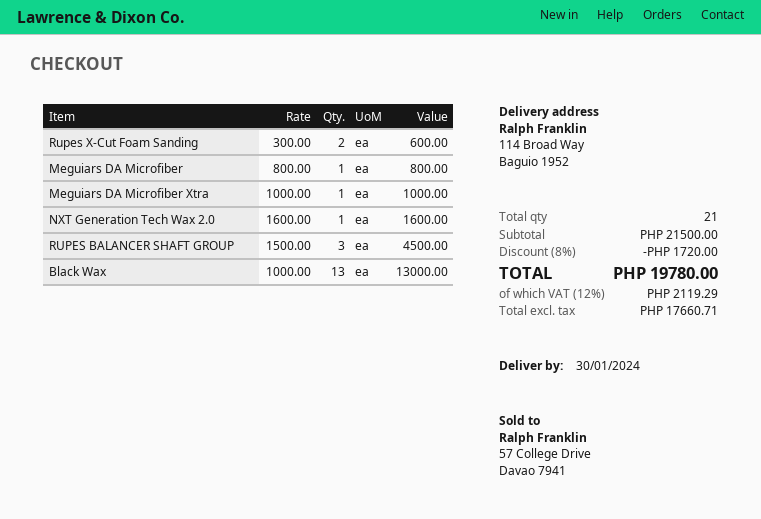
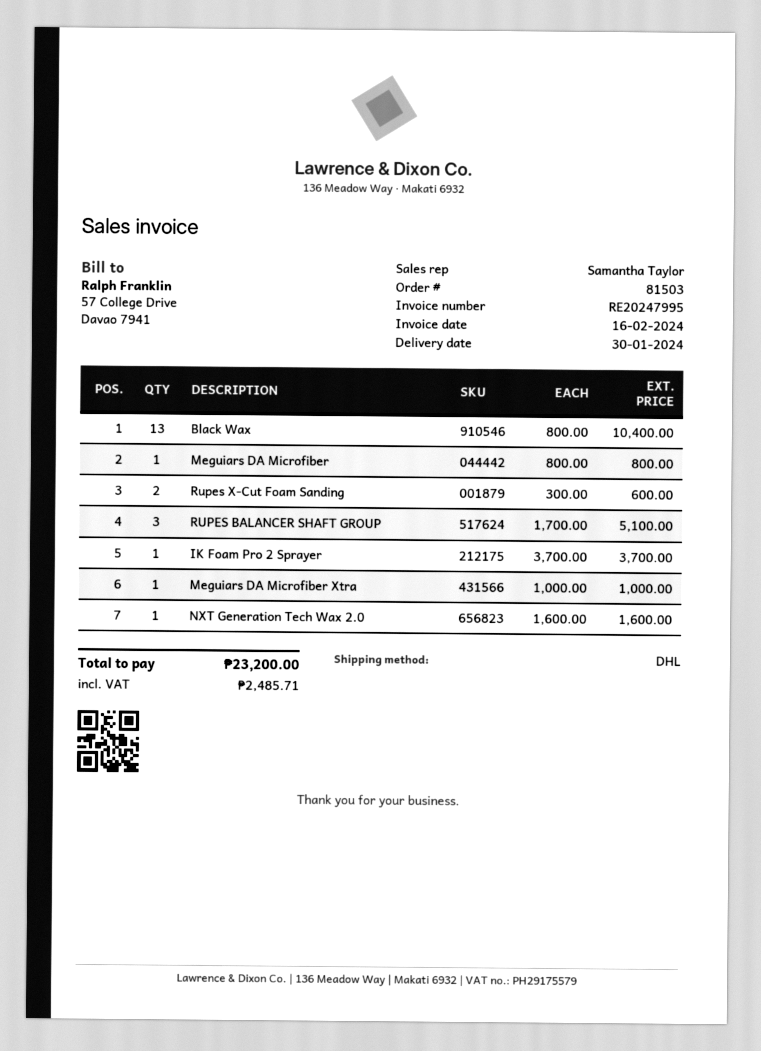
RUPES BALANCER SHAFT GROUP: 3 x 1500.00 = 4500.00 -> 3 x 1700.00 = 5100.00
Black Wax: 13 x 1000.00 = 13000.00 -> 13 x 800.00 = 10400.00
IK Foam Pro 2 Sprayer: none -> 1 x 3700.00 = 3700.00
discount: 8% = 1720.00 -> none
tax: 2119.29 -> 2485.71
total: 19780.00 -> 23200.00

